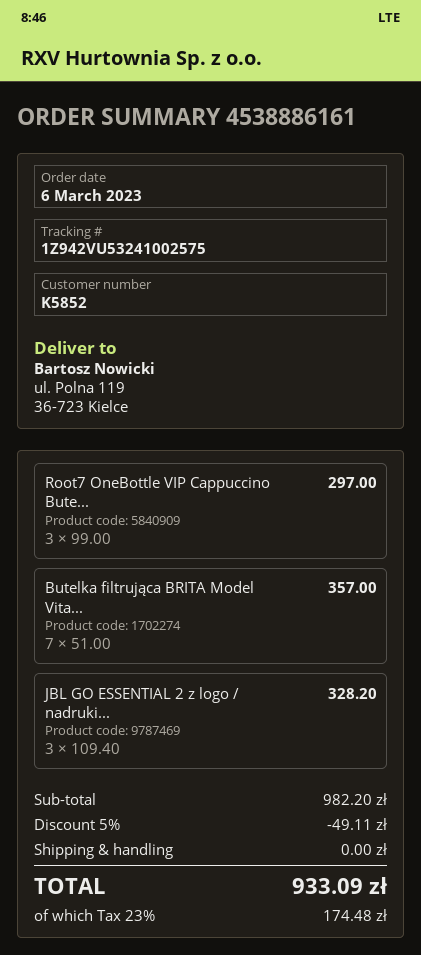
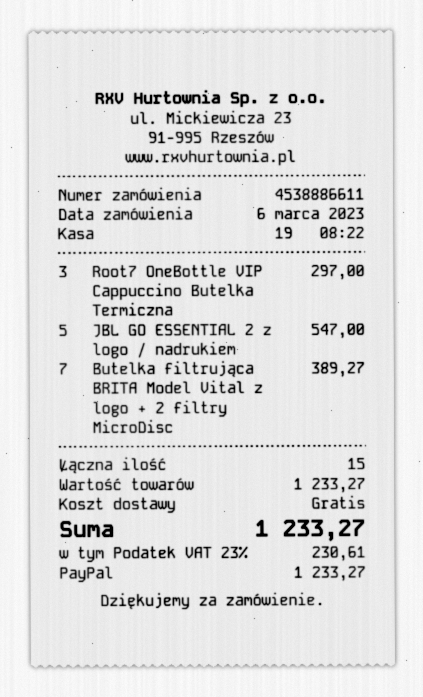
order number: 4538886161 -> 4538886611
Butelka filtrująca BRITA Model Vita...: 7 for 357.00 -> 7 for 389.27
JBL GO ESSENTIAL 2 z logo / nadruki...: 3 for 328.20 -> 5 for 547.00
subtotal: 982.20 -> 1233.27
discount: 5% = 49.11 -> none
tax: 23% = 174.48 -> 23% = 230.61
total: 933.09 -> 1233.27

